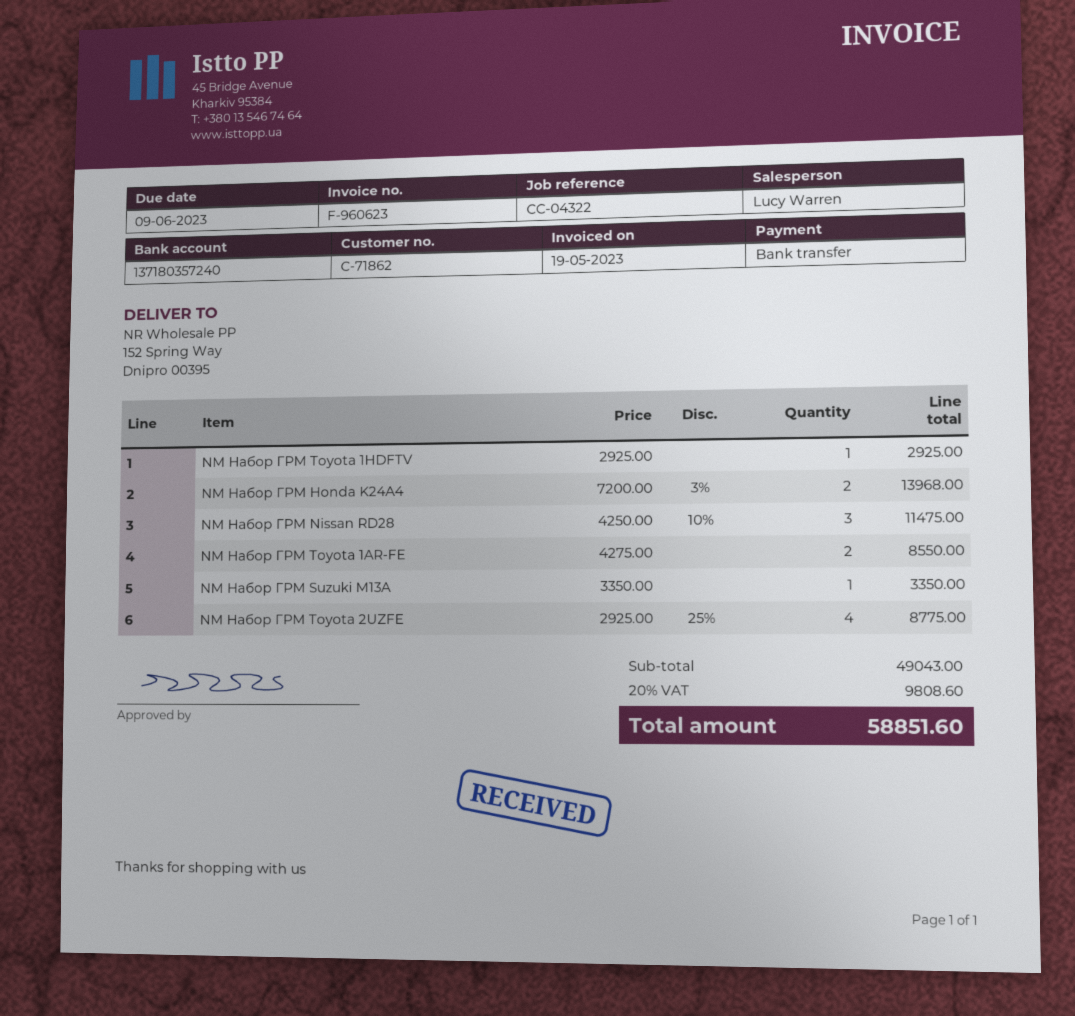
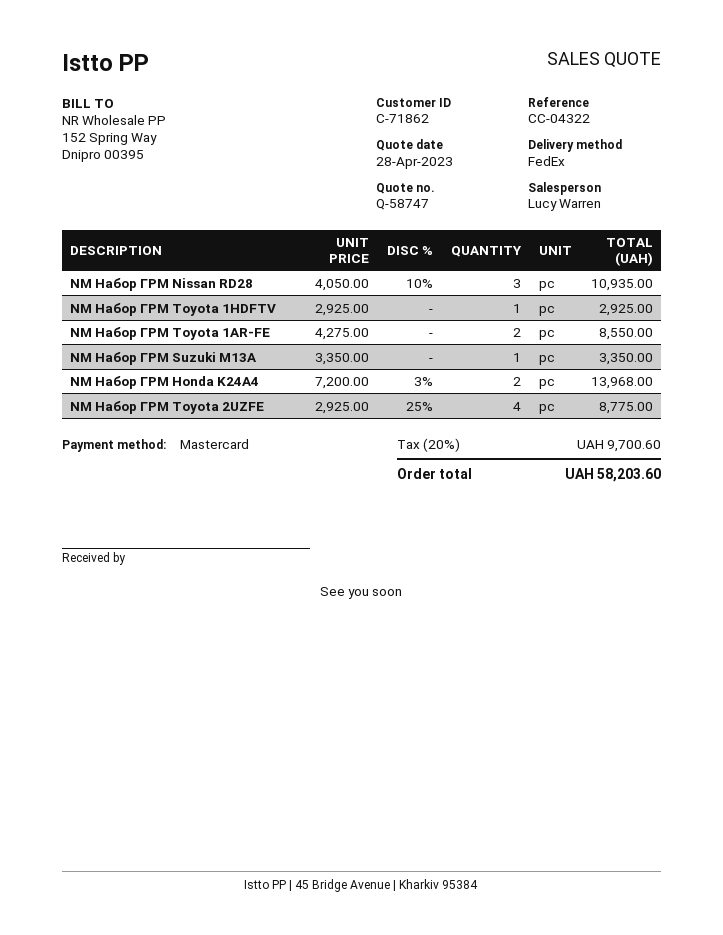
payment method: bank transfer -> Mastercard
NM Набор ГРМ Nissan RD28: 3 x 4250.00 - 10% = 11475.00 -> 3 x 4050.00 - 10% = 10935.00
tax: 20% = 9808.60 -> 20% = 9700.60
total: 58851.60 -> 58203.60

